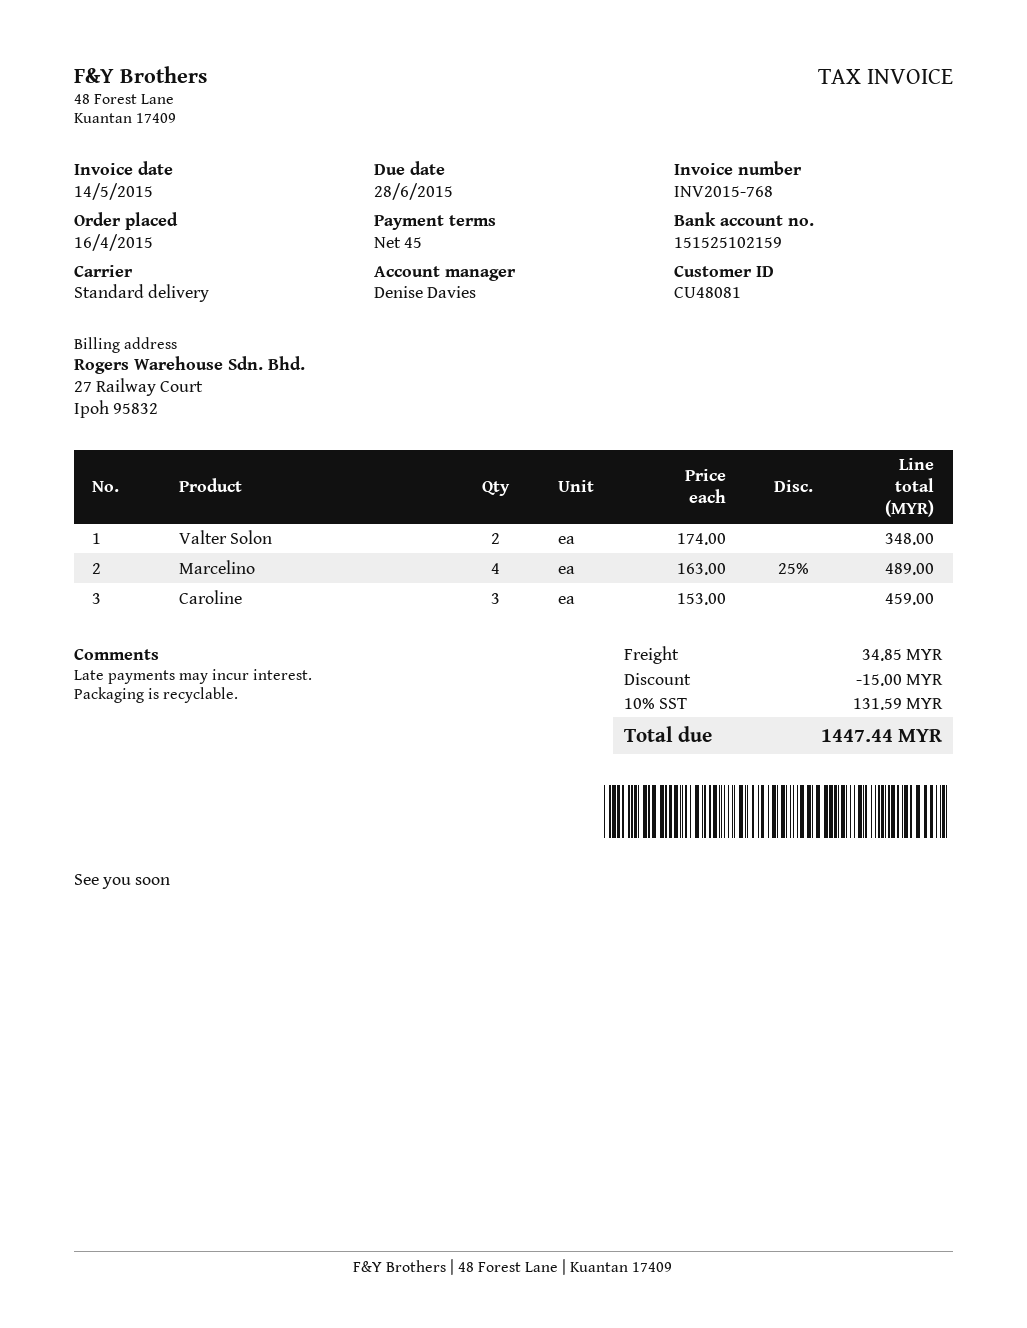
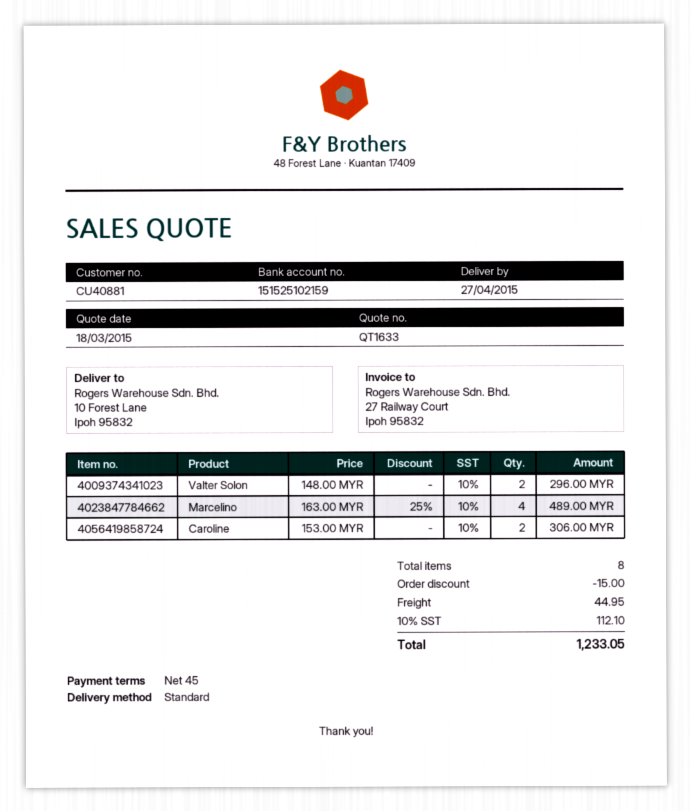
customer number: CU48081 -> CU40881
Valter Solon: 2 x 174.00 = 348.00 -> 2 x 148.00 = 296.00
Caroline: 3 x 153.00 = 459.00 -> 2 x 153.00 = 306.00
shipping: 34.85 -> 44.95
tax: 10% = 131.59 -> 10% = 112.10
total: 1447.44 -> 1233.05

